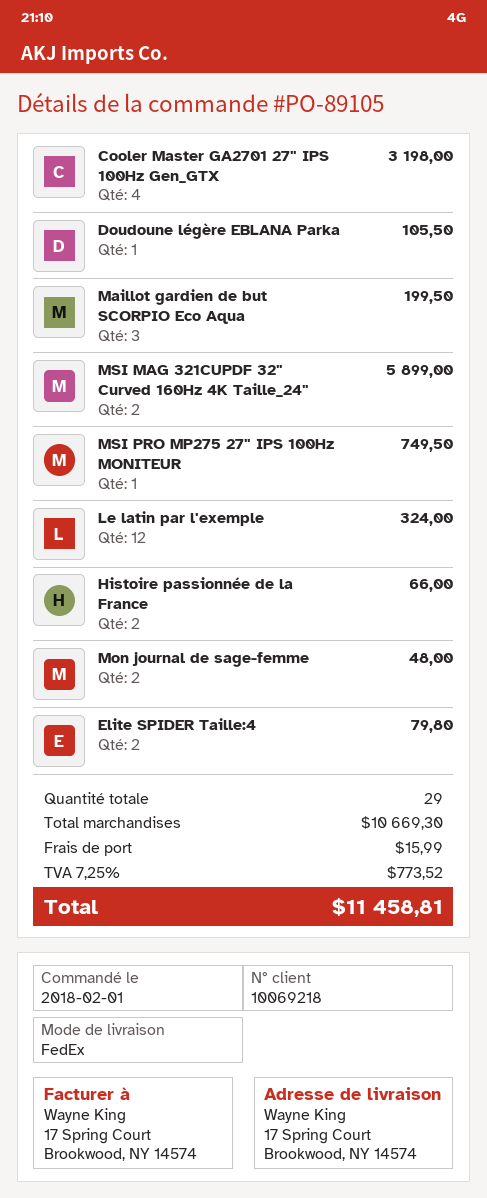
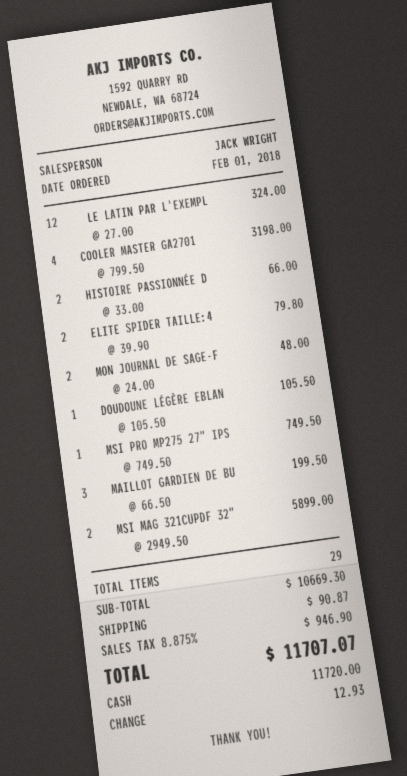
shipping: 15.99 -> 90.87
tax: 7.25% = 773.52 -> 8.875% = 946.90
total: 11458.81 -> 11707.07

